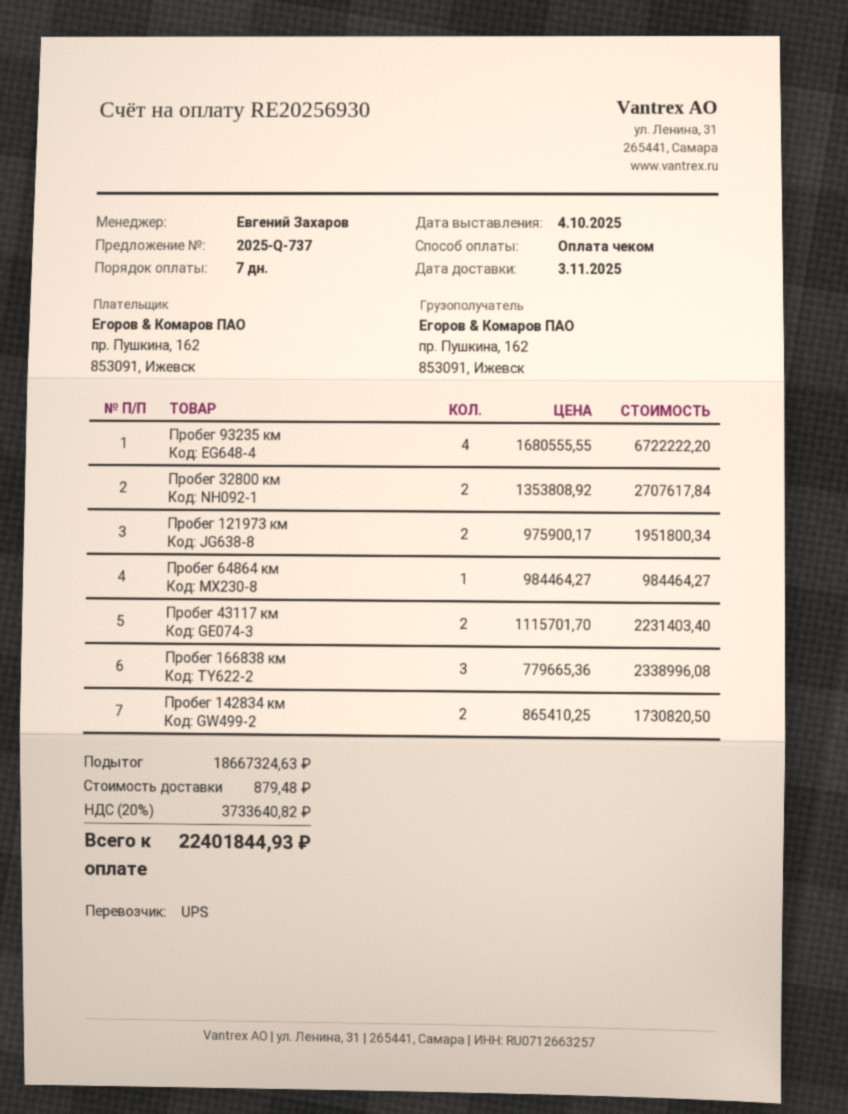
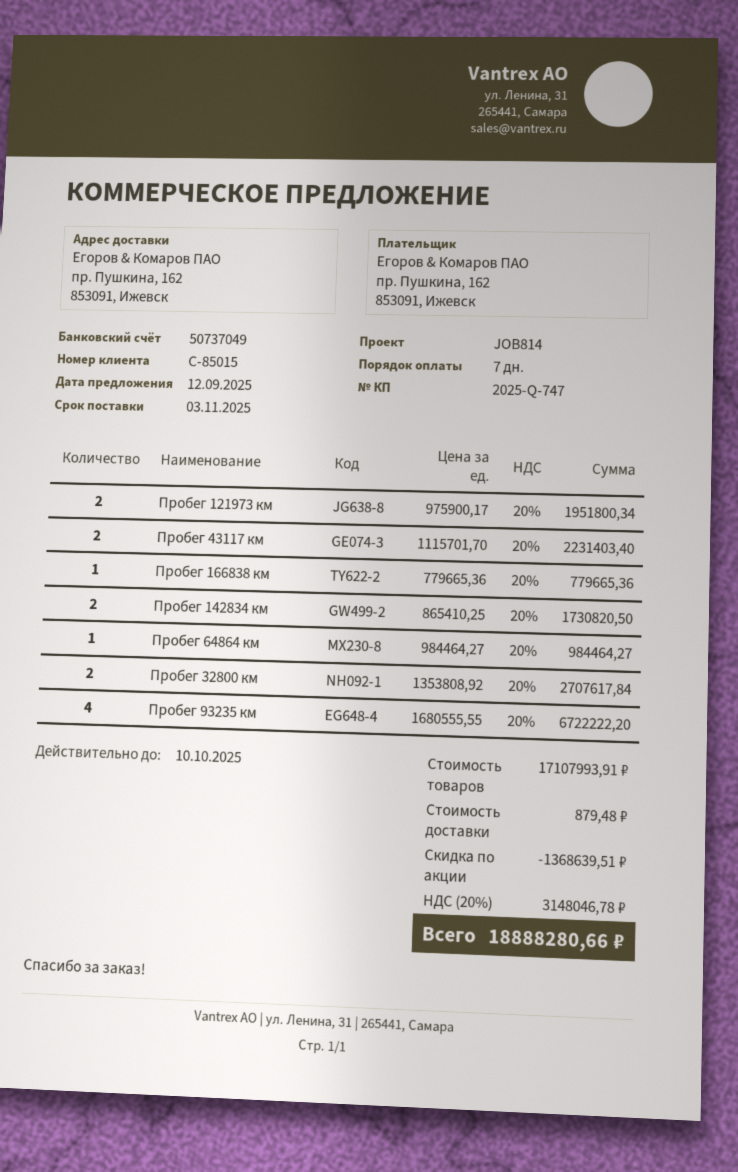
quote number: 2025-Q-737 -> 2025-Q-747
Пробег 166838 км: 3 x 779665.36 = 2338996.08 -> 1 x 779665.36 = 779665.36
subtotal: 18667324.63 -> 17107993.91
discount: none -> 1368639.51
tax: 20% = 3733640.82 -> 20% = 3148046.78
total: 22401844.93 -> 18888280.66

